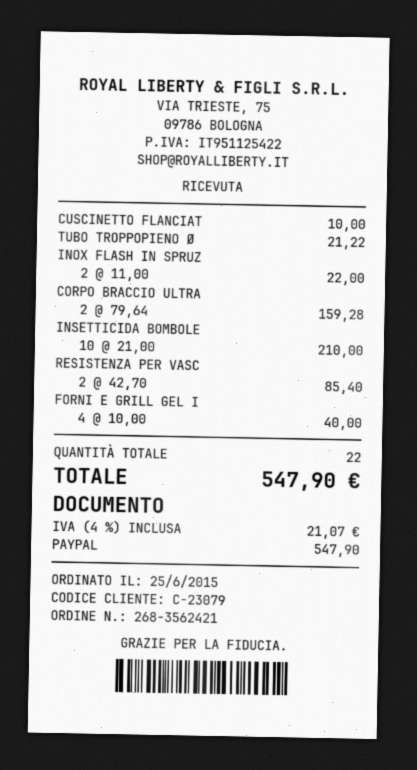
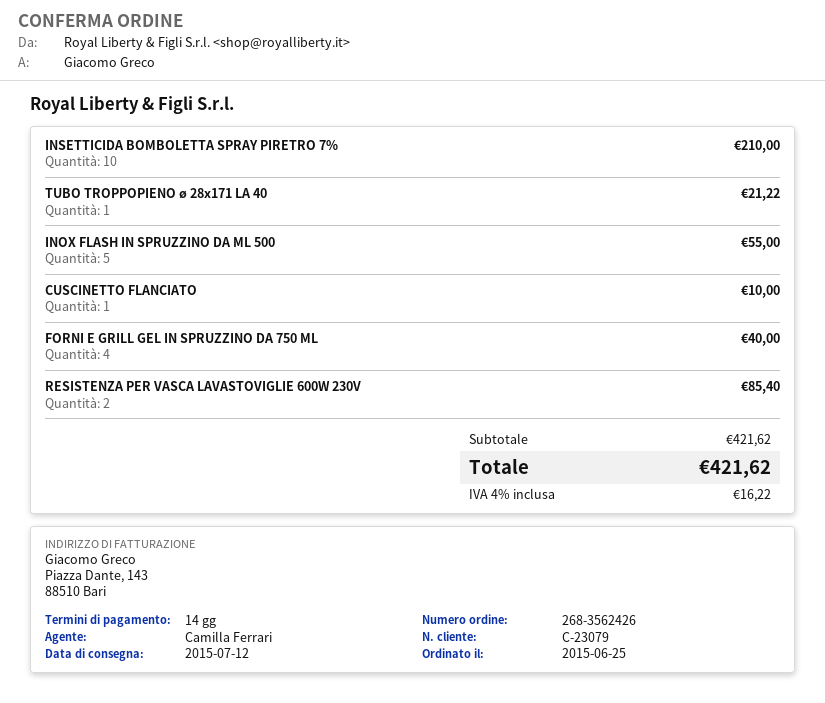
order number: 268-3562421 -> 268-3562426
INOX FLASH IN SPRUZ: 2 for 22.00 -> 5 for 55.00
CORPO BRACCIO ULTRA: 2 for 159.28 -> none
tax: 4% = 21.07 -> 4% = 16.22
total: 547.90 -> 421.62

